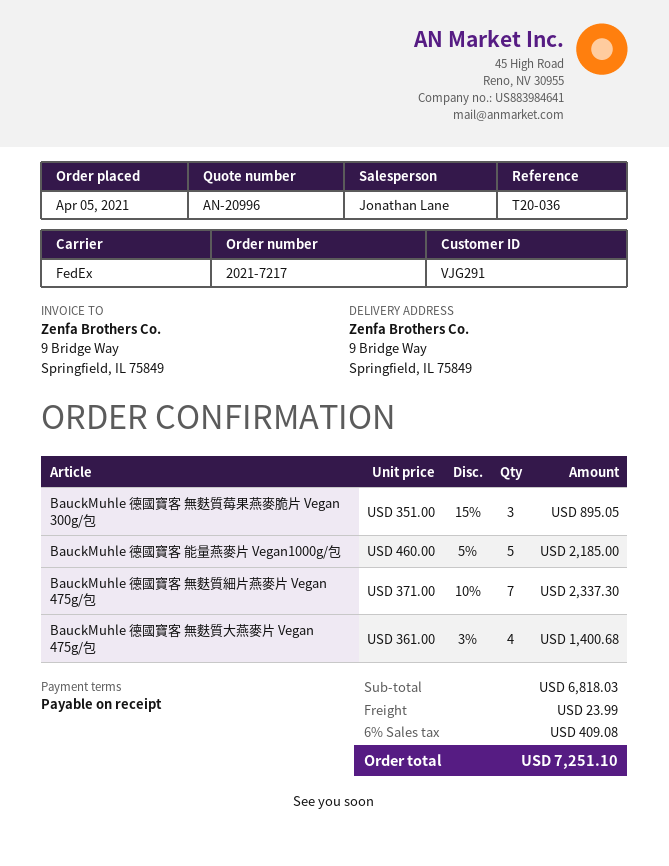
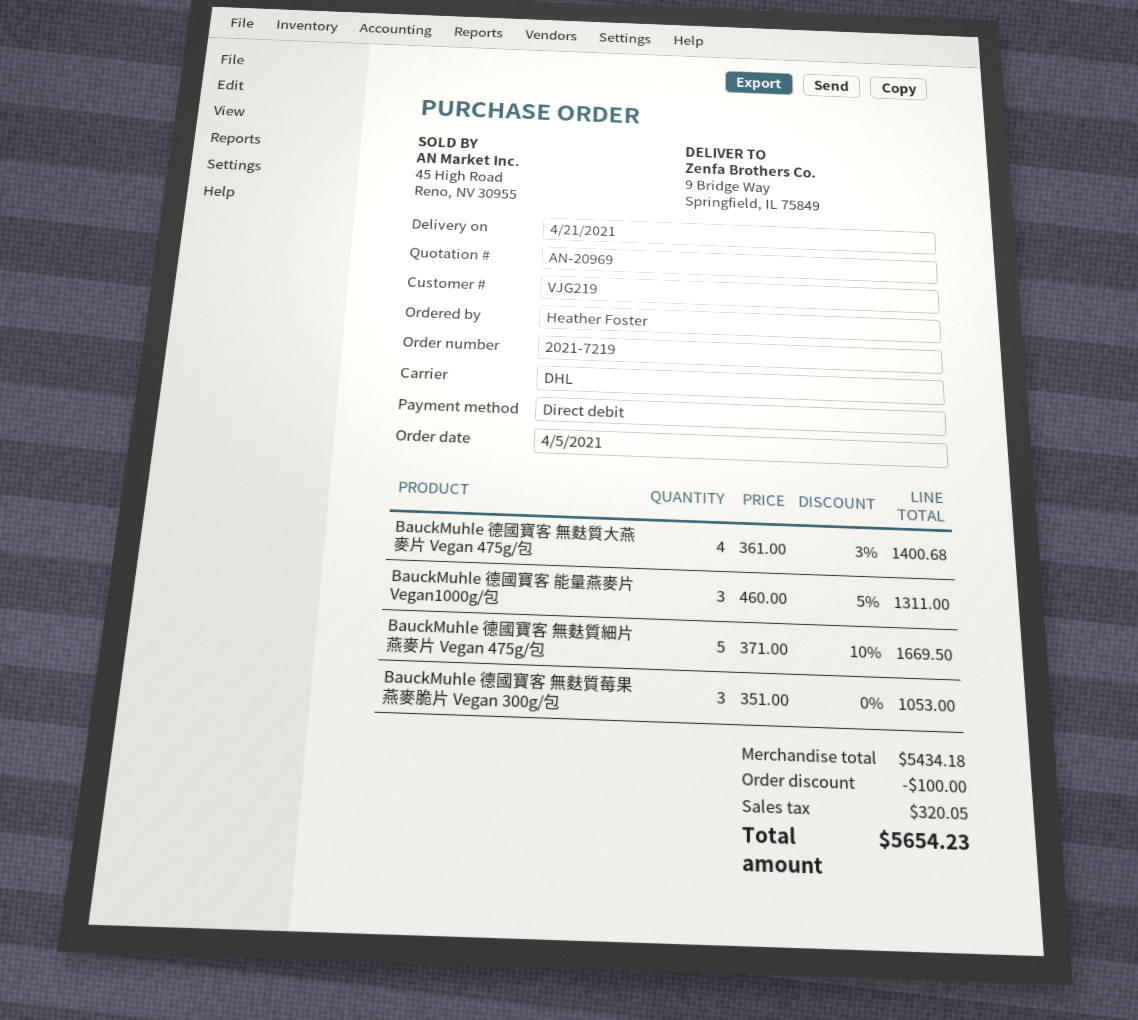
quote number: AN-20996 -> AN-20969
order number: 2021-7217 -> 2021-7219
customer number: VJG291 -> VJG219
shipping method: FedEx -> DHL
BauckMuhle 德國寶客 無麩質莓果燕麥脆片 Vegan 300g/包: 3 x 351.00 - 15% = 895.05 -> 3 x 351.00 = 1053.00
BauckMuhle 德國寶客 能量燕麥片 Vegan1000g/包: 5 x 460.00 - 5% = 2185.00 -> 3 x 460.00 - 5% = 1311.00
BauckMuhle 德國寶客 無麩質細片燕麥片 Vegan 475g/包: 7 x 371.00 - 10% = 2337.30 -> 5 x 371.00 - 10% = 1669.50
subtotal: 6818.03 -> 5434.18
discount: none -> 100.00
shipping: 23.99 -> none
tax: 409.08 -> 320.05
total: 7251.10 -> 5654.23

